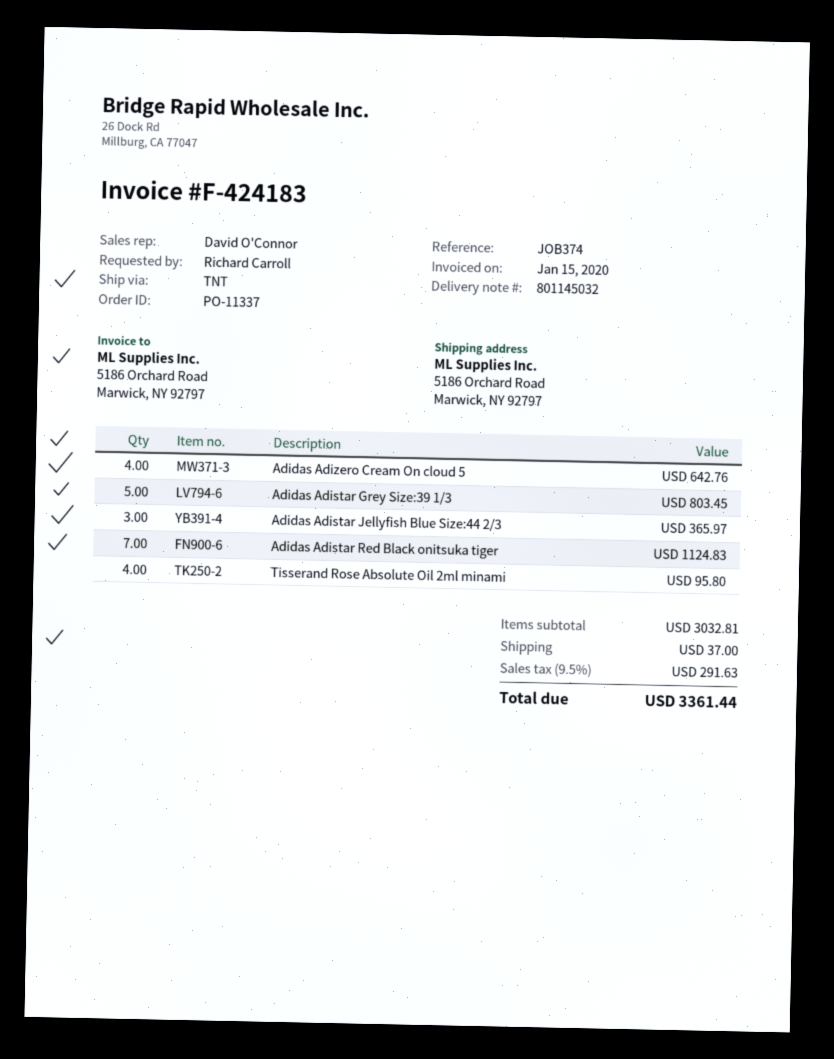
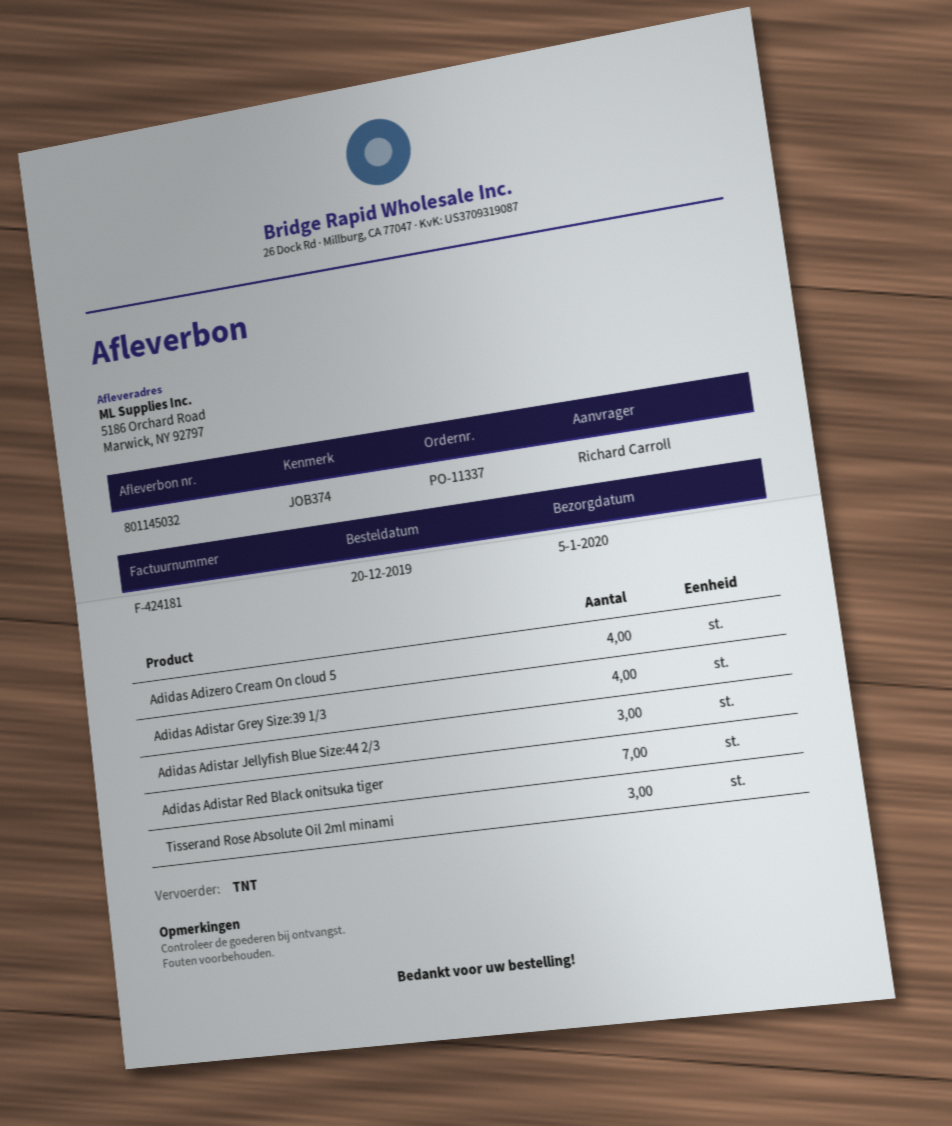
invoice number: F-424183 -> F-424181
Adidas Adistar Grey Size:39 1/3: 5 -> 4
Tisserand Rose Absolute Oil 2ml minami: 4 -> 3

